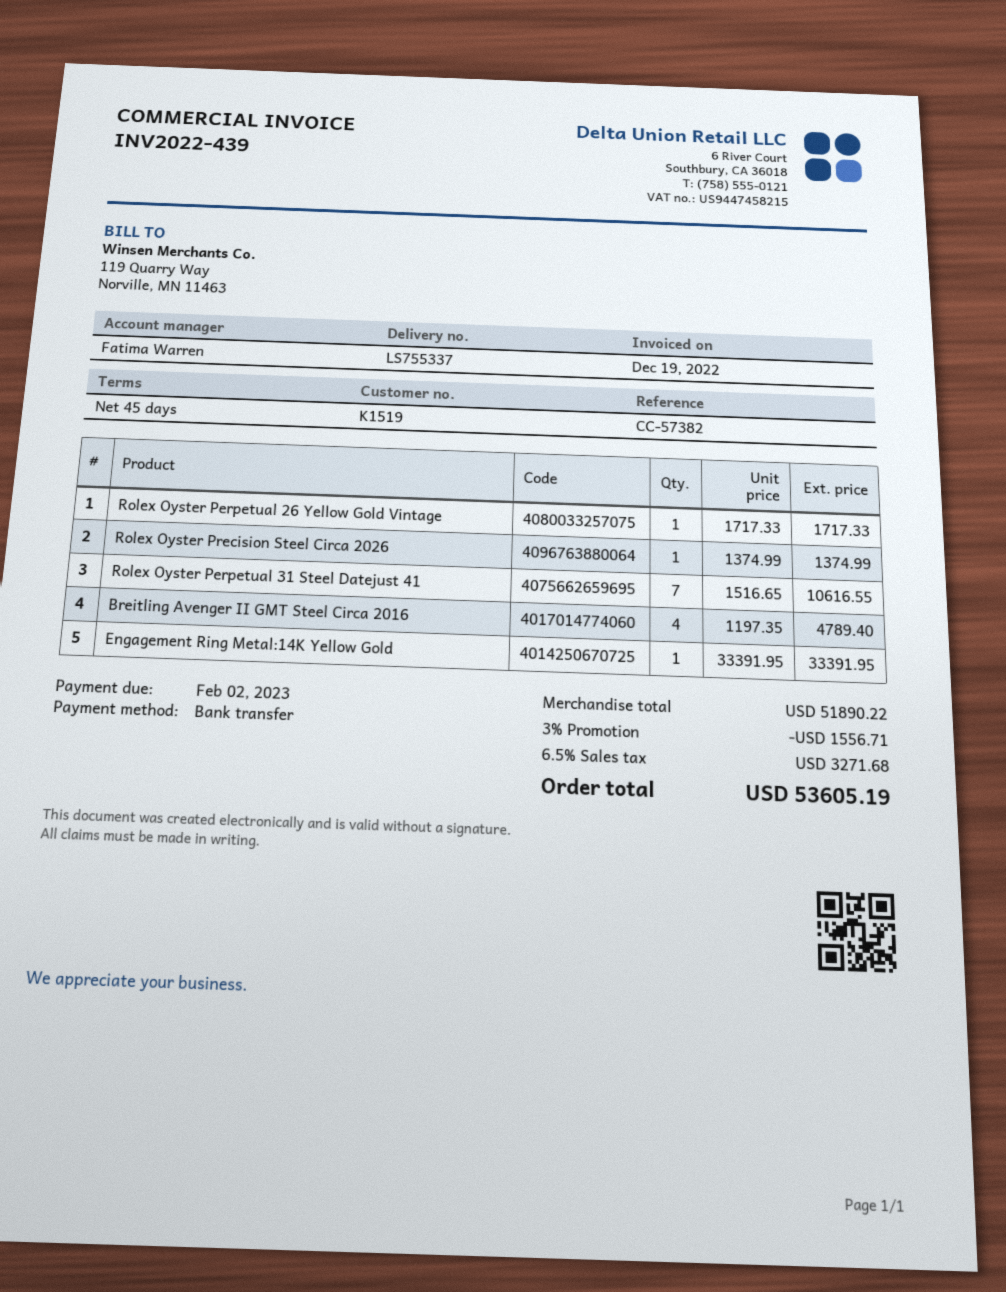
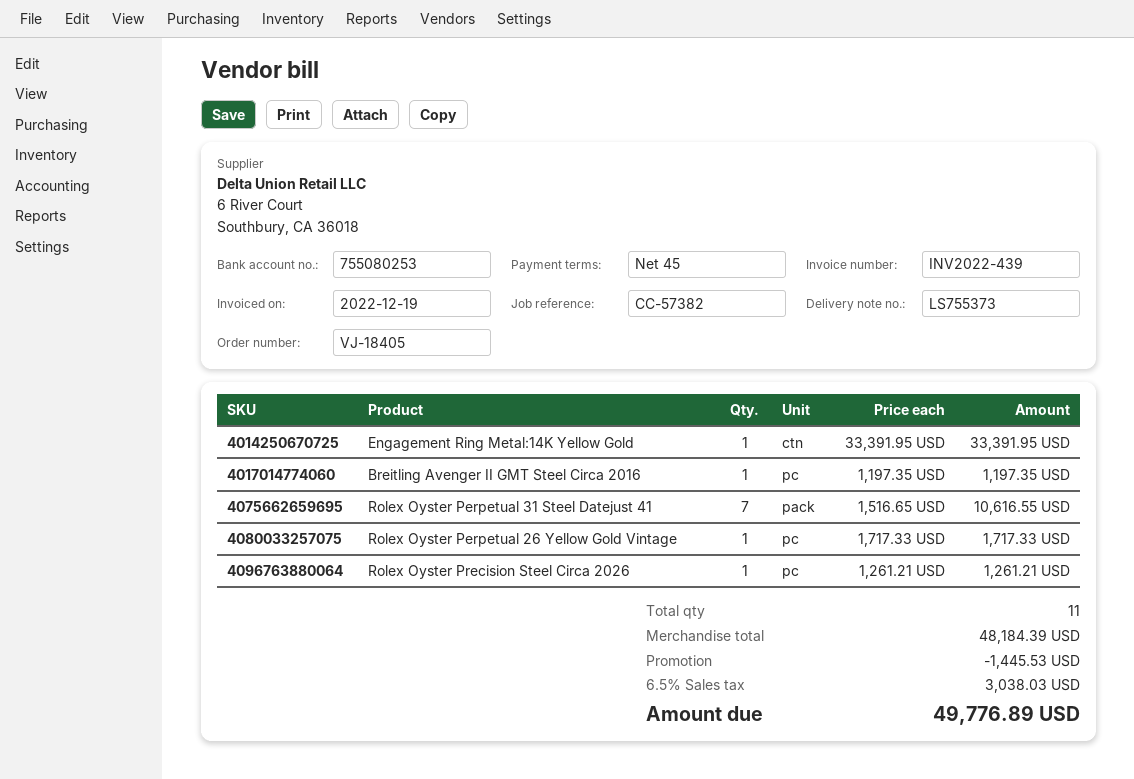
delivery note number: LS755337 -> LS755373
Rolex Oyster Precision Steel Circa 2026: 1 x 1374.99 = 1374.99 -> 1 x 1261.21 = 1261.21
Breitling Avenger II GMT Steel Circa 2016: 4 x 1197.35 = 4789.40 -> 1 x 1197.35 = 1197.35
subtotal: 51890.22 -> 48184.39
discount: 1556.71 -> 1445.53
tax: 6.5% = 3271.68 -> 6.5% = 3038.03
total: 53605.19 -> 49776.89

